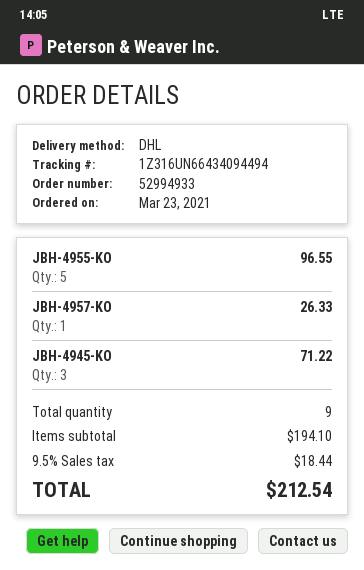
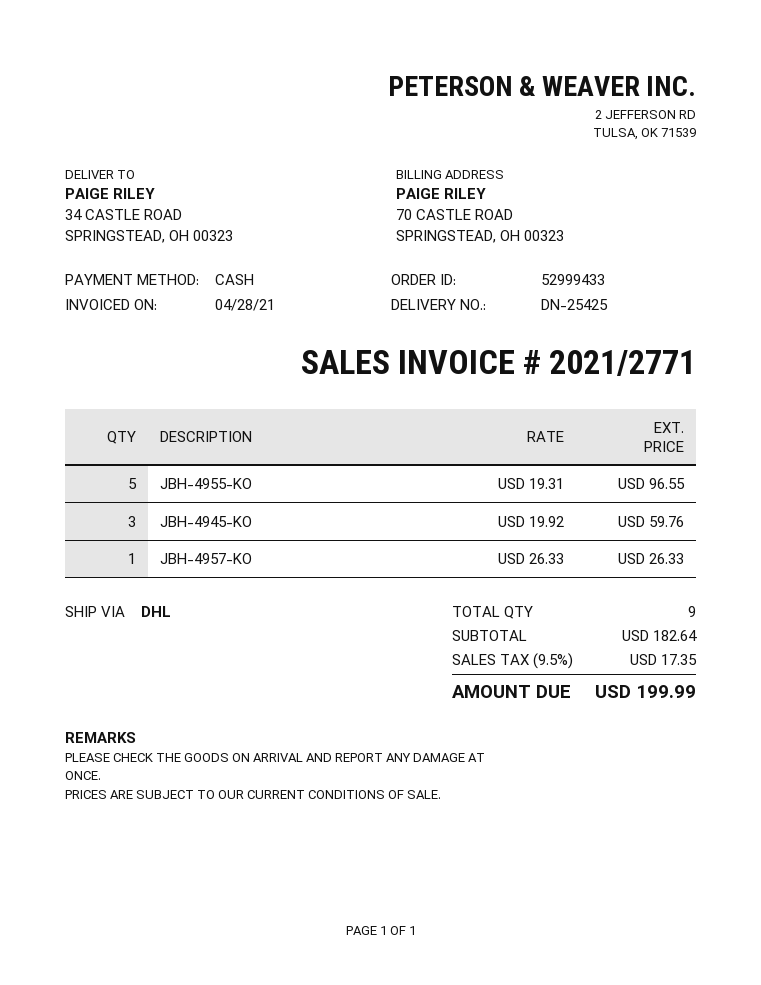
order number: 52994933 -> 52999433
JBH-4945-KO: 3 for 71.22 -> 3 for 59.76
subtotal: 194.10 -> 182.64
tax: 9.5% = 18.44 -> 9.5% = 17.35
total: 212.54 -> 199.99

